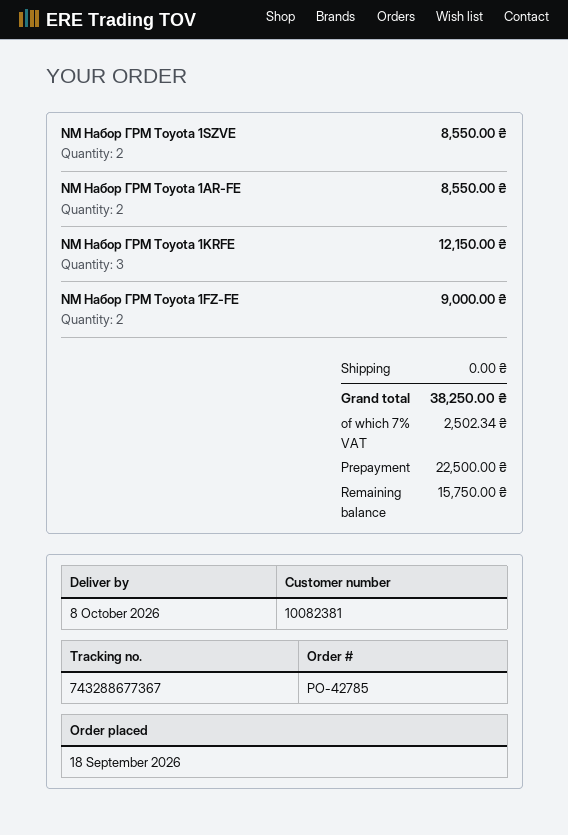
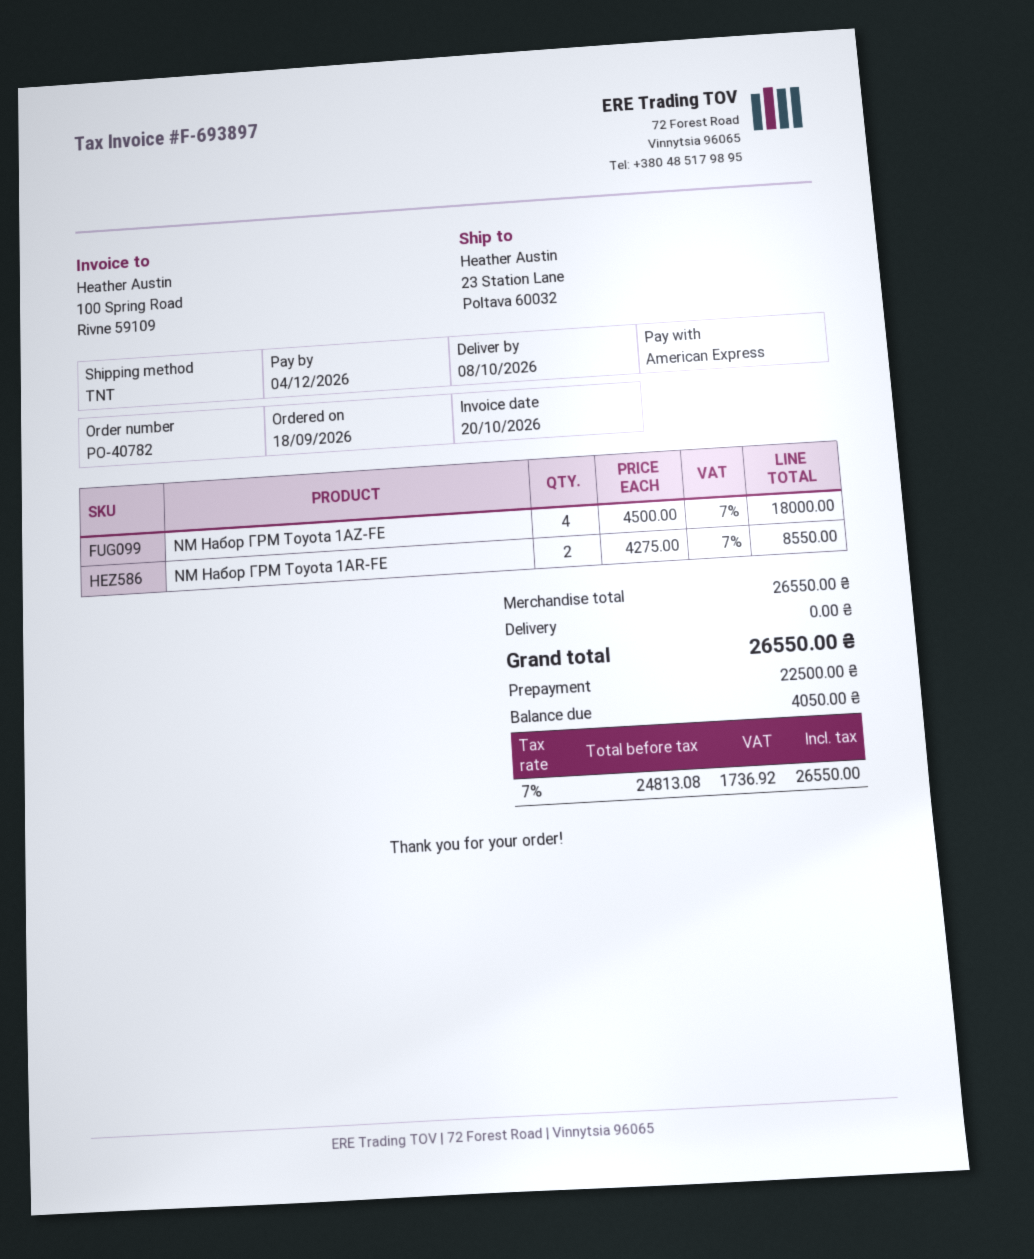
order number: PO-42785 -> PO-40782
NM Набор ГРМ Toyota 1SZVE: 2 for 8550.00 -> none
NM Набор ГРМ Toyota 1KRFE: 3 for 12150.00 -> none
NM Набор ГРМ Toyota 1FZ-FE: 2 for 9000.00 -> none
NM Набор ГРМ Toyota 1AZ-FE: none -> 4 for 18000.00
tax: 7% = 2502.34 -> 7% = 1736.92
total: 38250.00 -> 26550.00
balance: 15750.00 -> 4050.00

